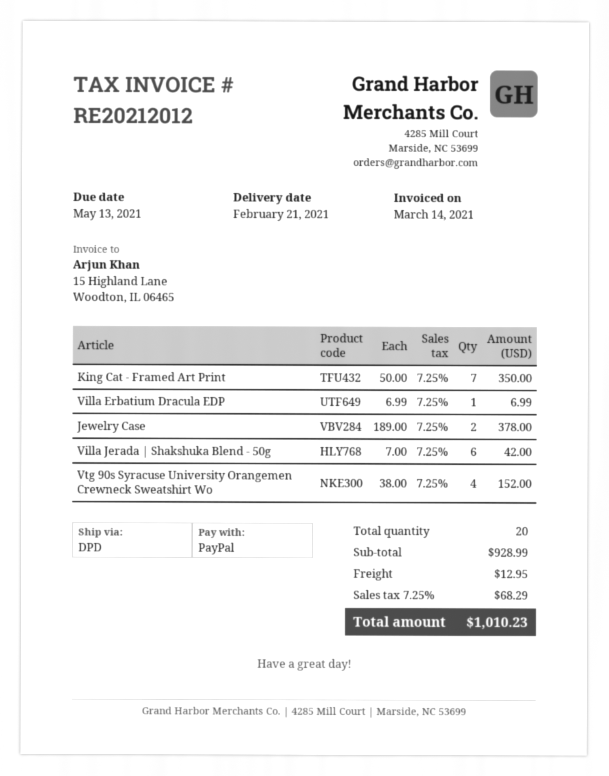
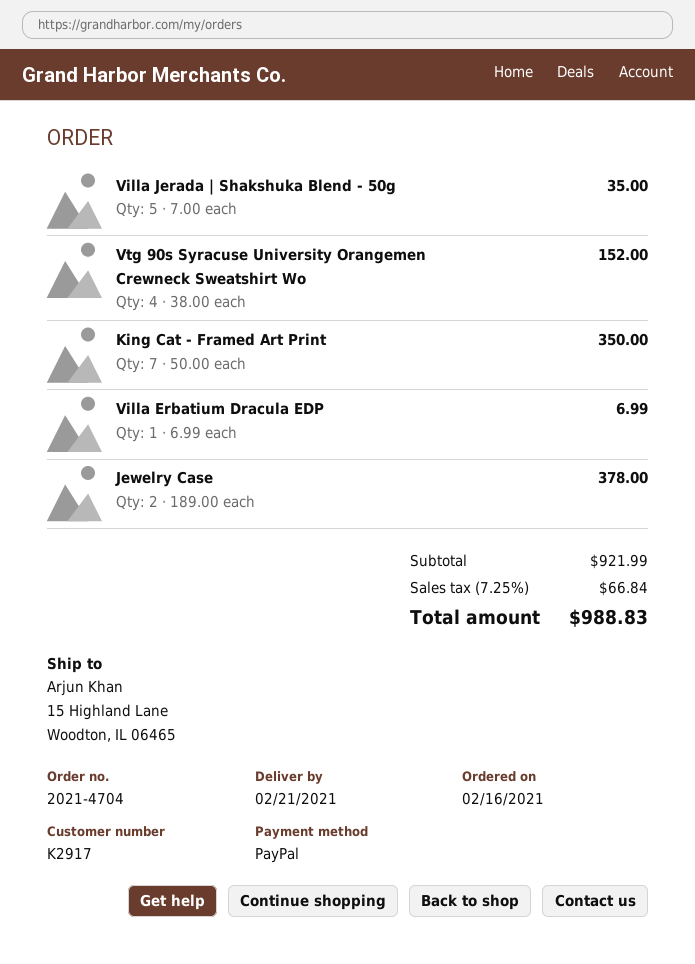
Villa Jerada | Shakshuka Blend - 50g: 6 x 7.00 = 42.00 -> 5 x 7.00 = 35.00
subtotal: 928.99 -> 921.99
shipping: 12.95 -> none
tax: 7.25% = 68.29 -> 7.25% = 66.84
total: 1010.23 -> 988.83

